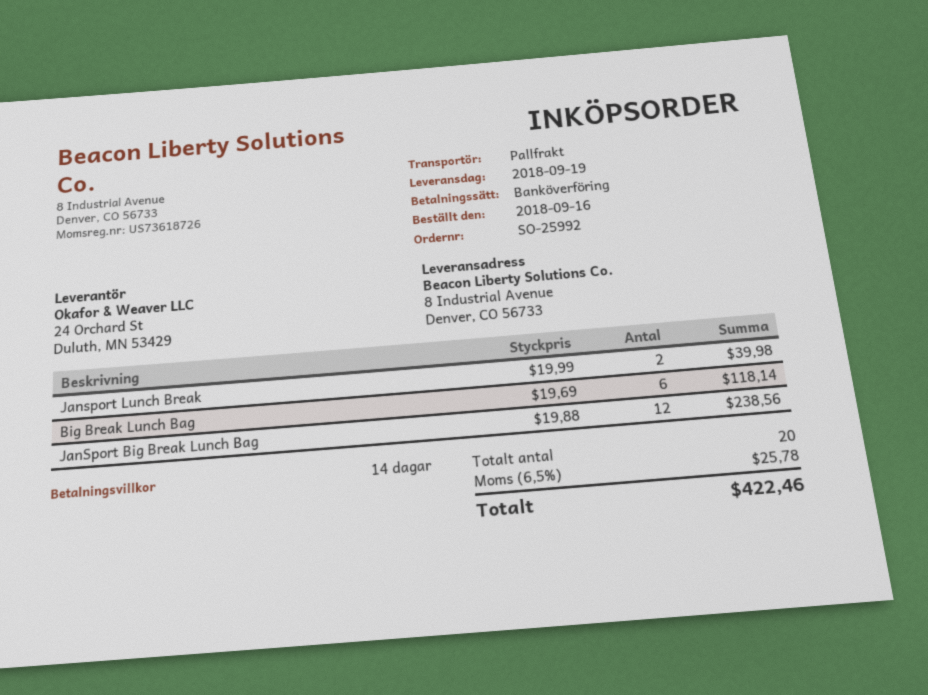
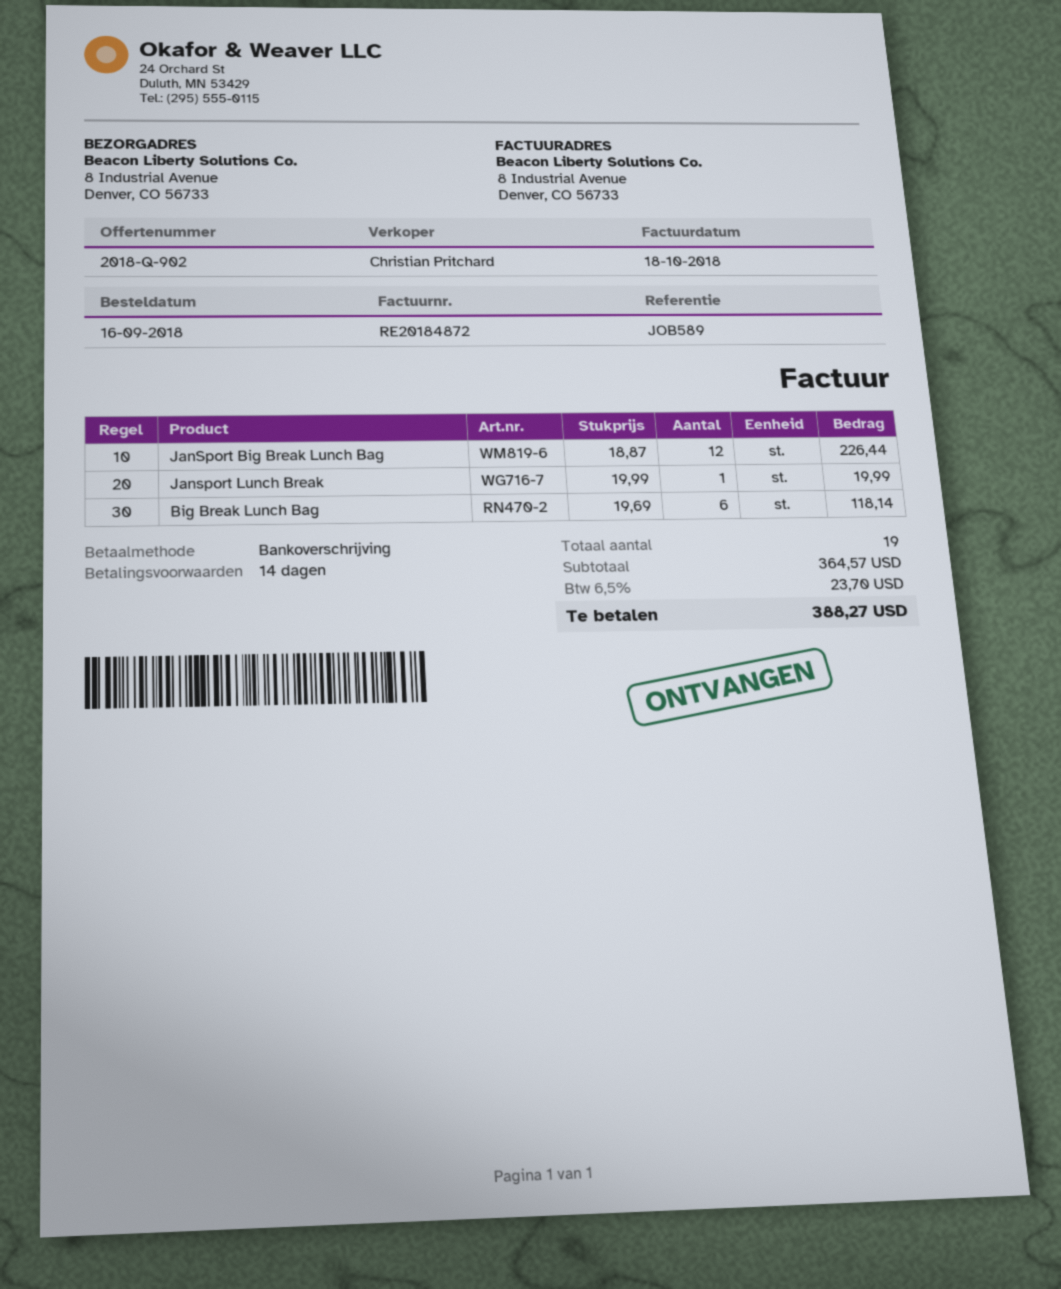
Jansport Lunch Break: 2 x 19.99 = 39.98 -> 1 x 19.99 = 19.99
JanSport Big Break Lunch Bag: 12 x 19.88 = 238.56 -> 12 x 18.87 = 226.44
total quantity: 20 -> 19
tax: 6.5% = 25.78 -> 6.5% = 23.70
total: 422.46 -> 388.27

